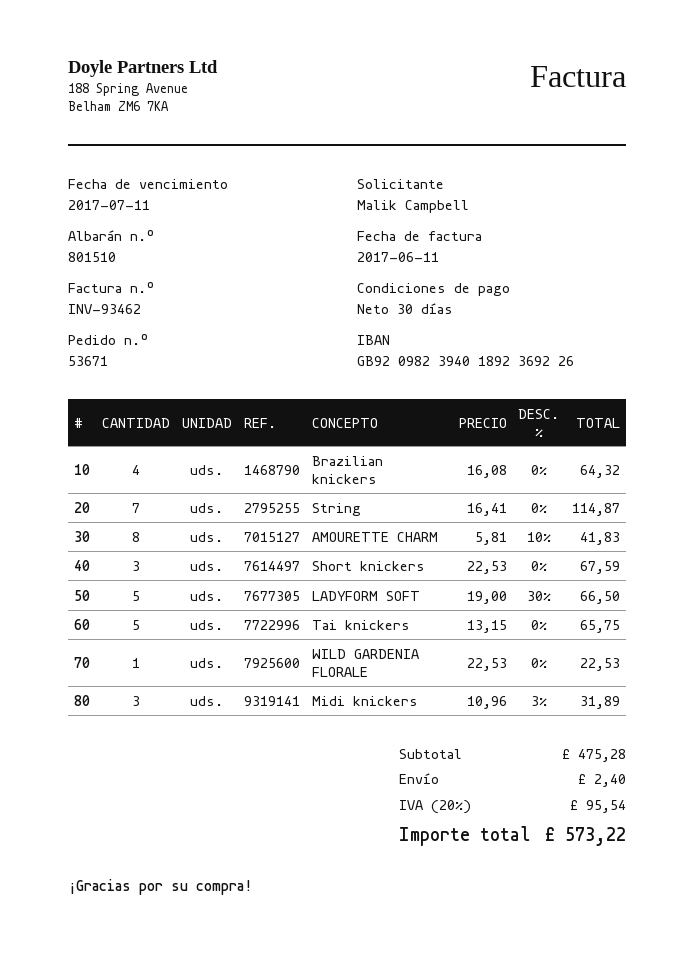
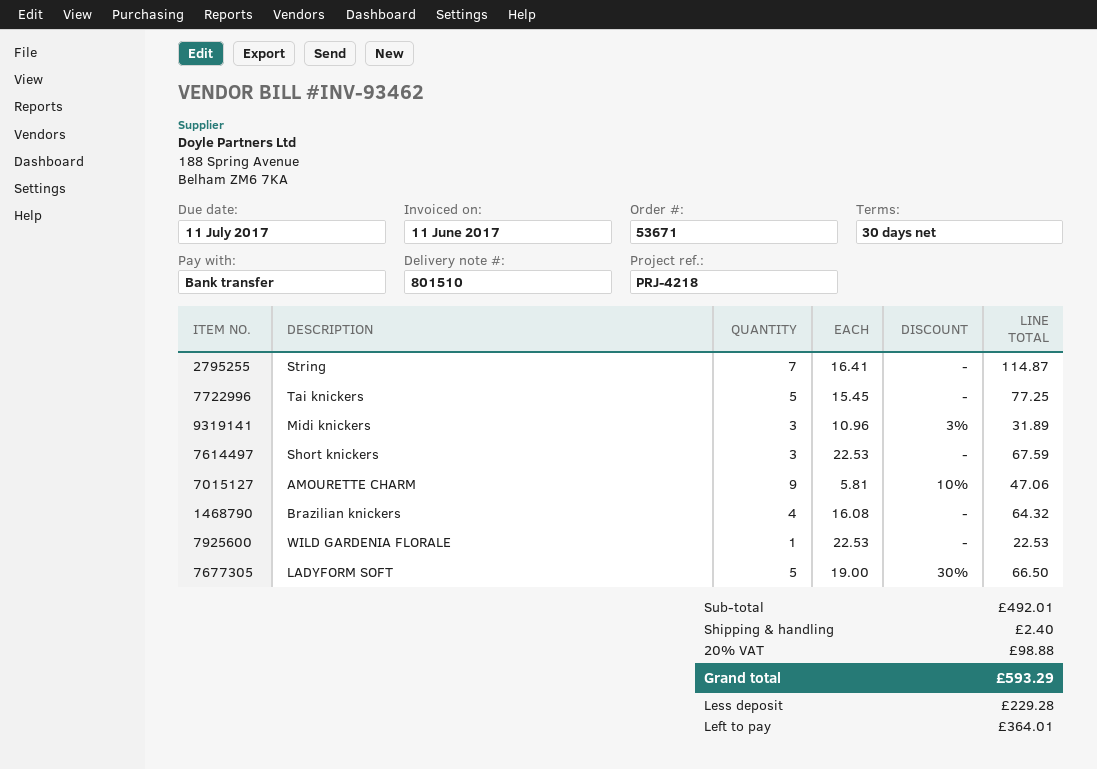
AMOURETTE CHARM: 8 x 5.81 - 10% = 41.83 -> 9 x 5.81 - 10% = 47.06
Tai knickers: 5 x 13.15 = 65.75 -> 5 x 15.45 = 77.25
subtotal: 475.28 -> 492.01
tax: 20% = 95.54 -> 20% = 98.88
total: 573.22 -> 593.29

